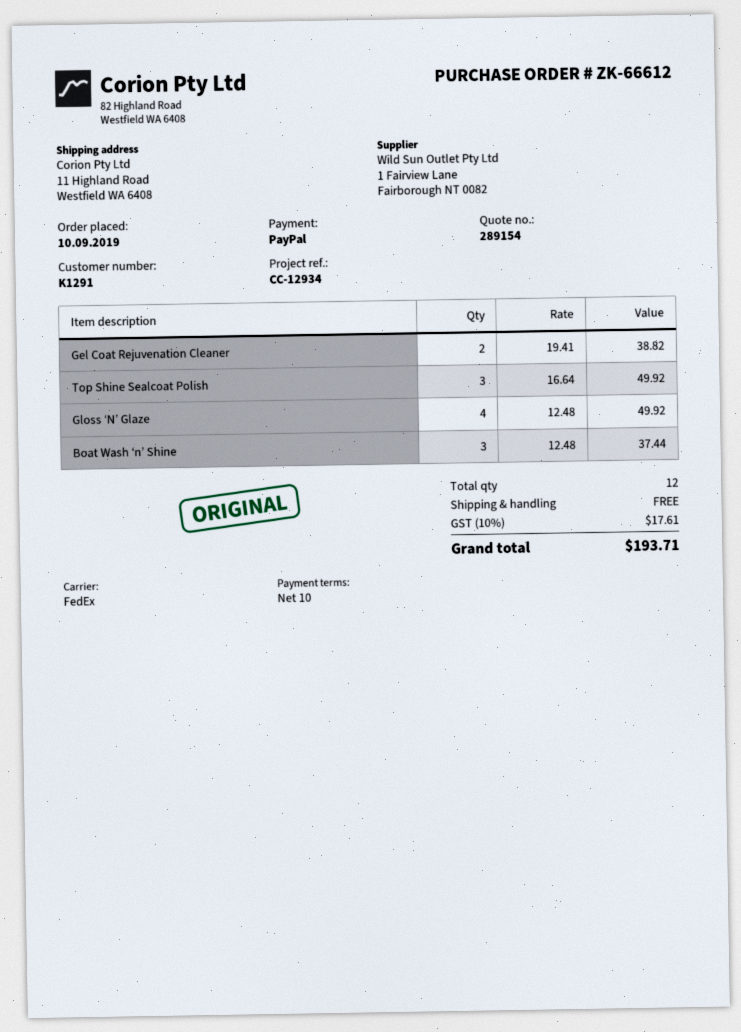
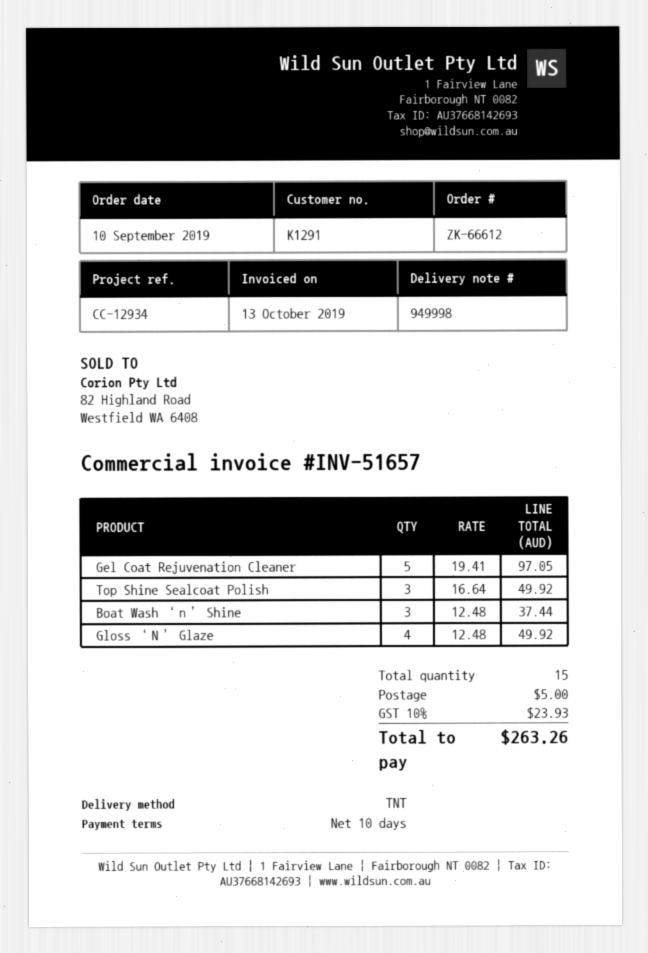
shipping method: FedEx -> TNT
Gel Coat Rejuvenation Cleaner: 2 x 19.41 = 38.82 -> 5 x 19.41 = 97.05
total quantity: 12 -> 15
shipping: 0.00 -> 5.00
tax: 10% = 17.61 -> 10% = 23.93
total: 193.71 -> 263.26

